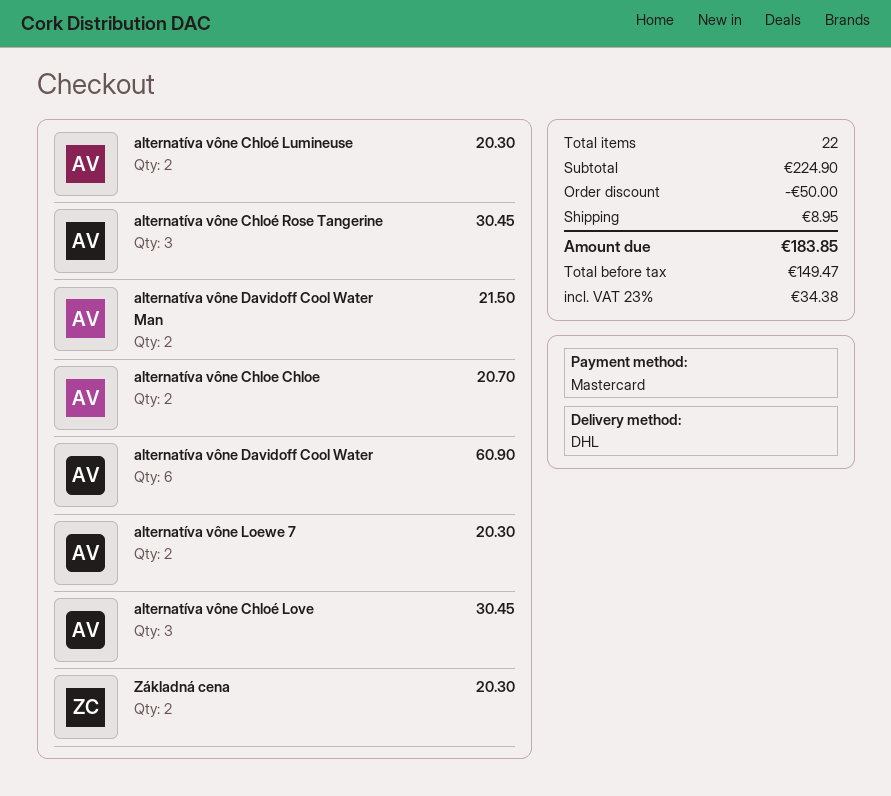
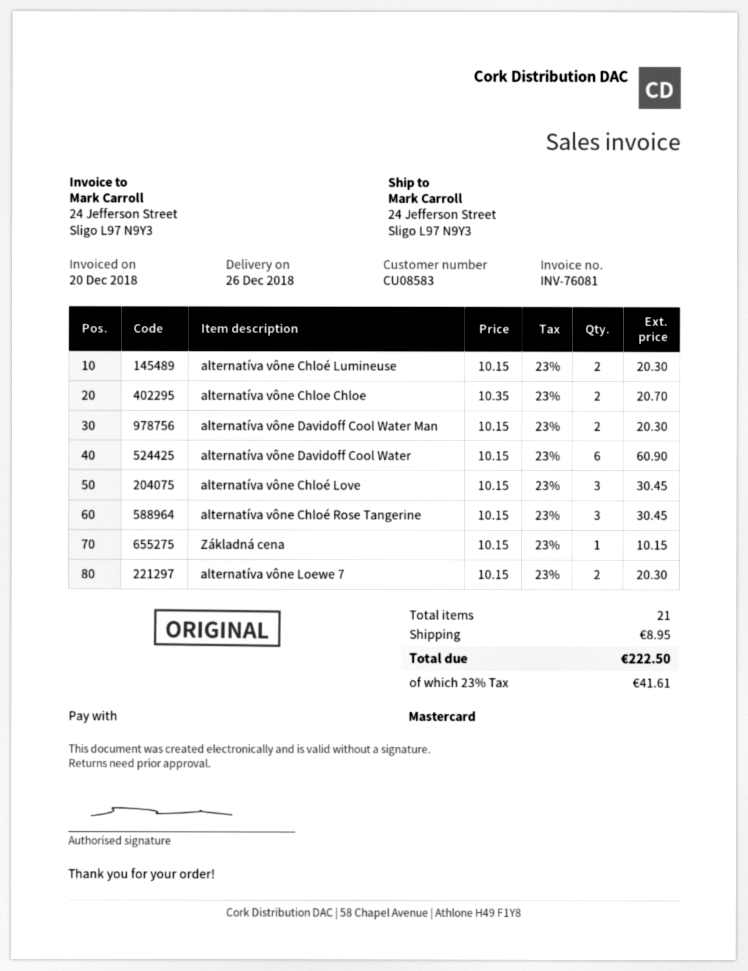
alternatíva vône Davidoff Cool Water Man: 2 for 21.50 -> 2 for 20.30
Základná cena: 2 for 20.30 -> 1 for 10.15
total quantity: 22 -> 21
discount: 50.00 -> none
tax: 23% = 34.38 -> 23% = 41.61
total: 183.85 -> 222.50

